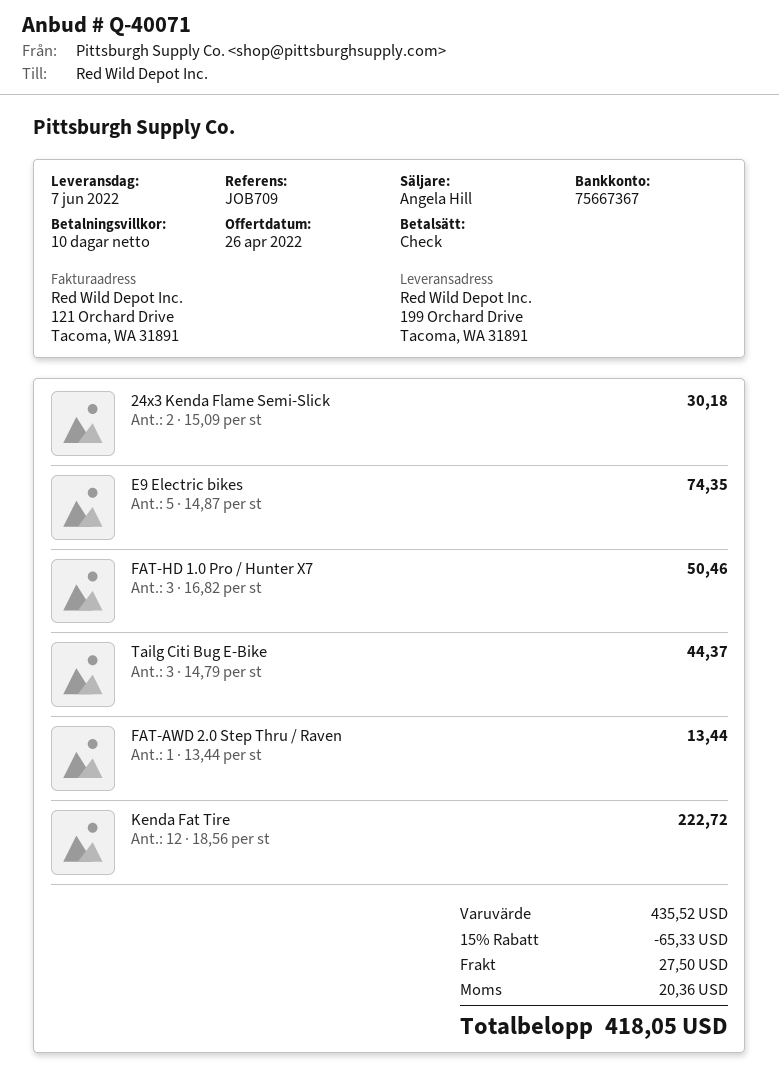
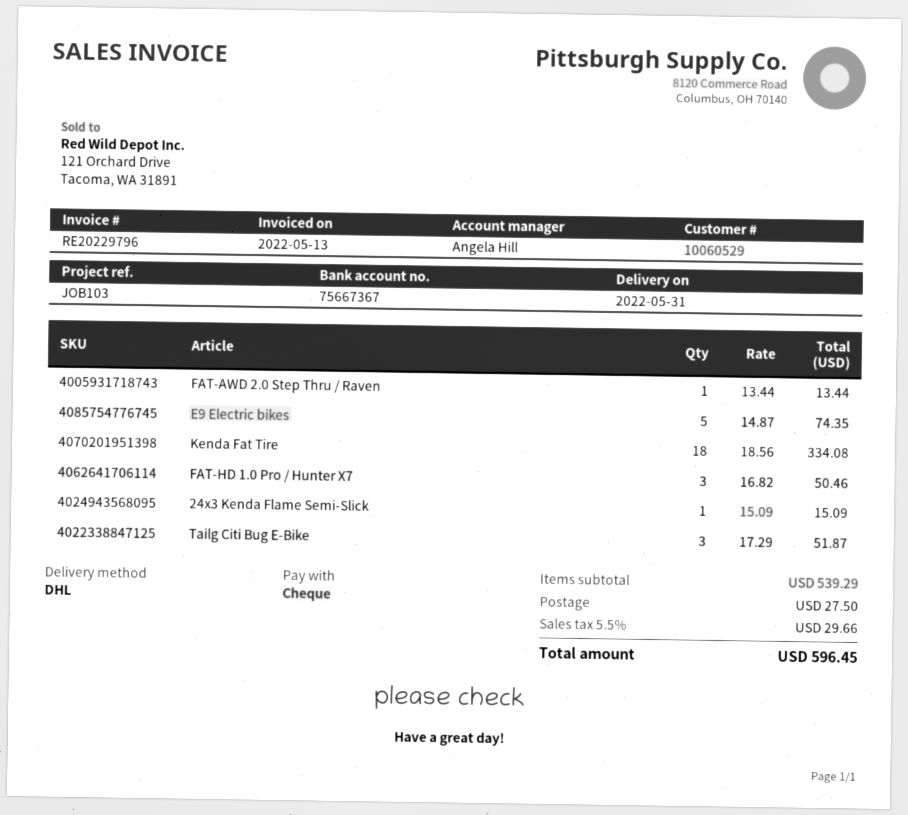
delivery date: 2022-06-07 -> 2022-05-31
reference: JOB709 -> JOB103
24x3 Kenda Flame Semi-Slick: 2 x 15.09 = 30.18 -> 1 x 15.09 = 15.09
Tailg Citi Bug E-Bike: 3 x 14.79 = 44.37 -> 3 x 17.29 = 51.87
Kenda Fat Tire: 12 x 18.56 = 222.72 -> 18 x 18.56 = 334.08
subtotal: 435.52 -> 539.29
discount: 15% = 65.33 -> none
tax: 20.36 -> 29.66
total: 418.05 -> 596.45

